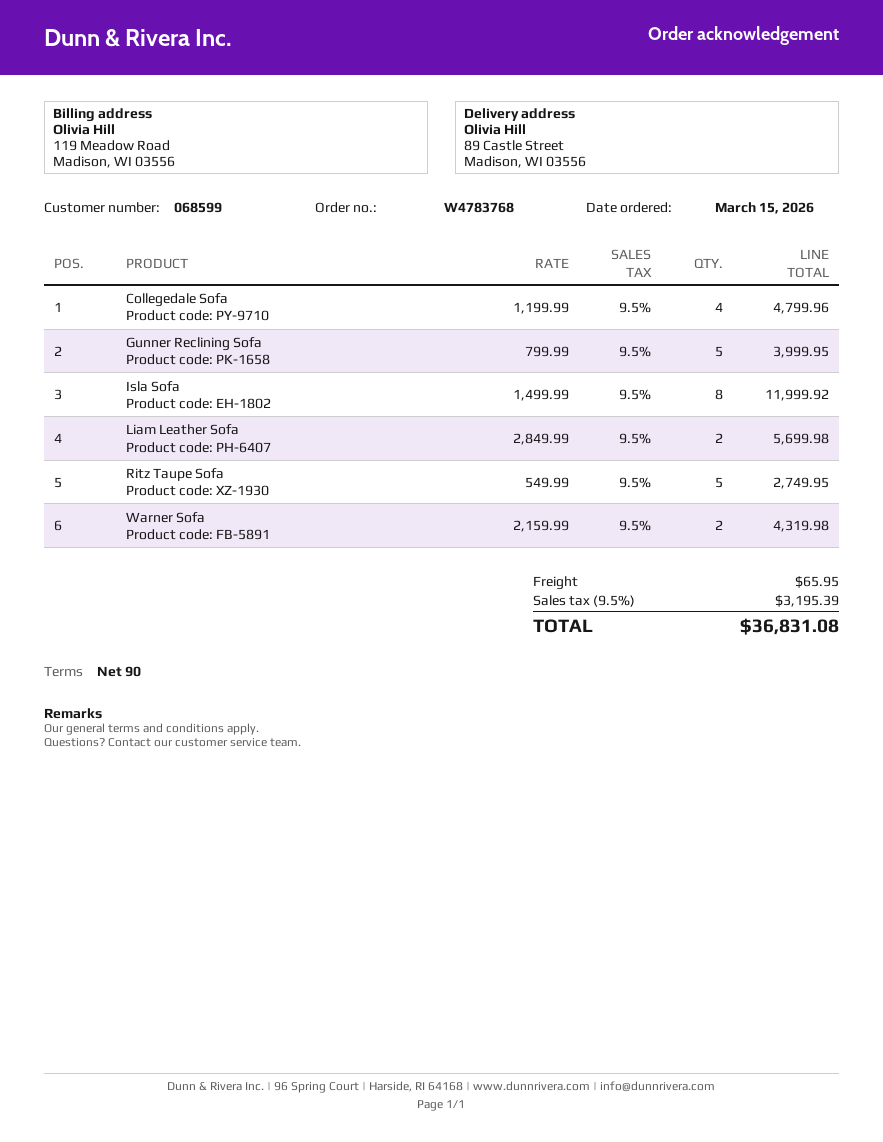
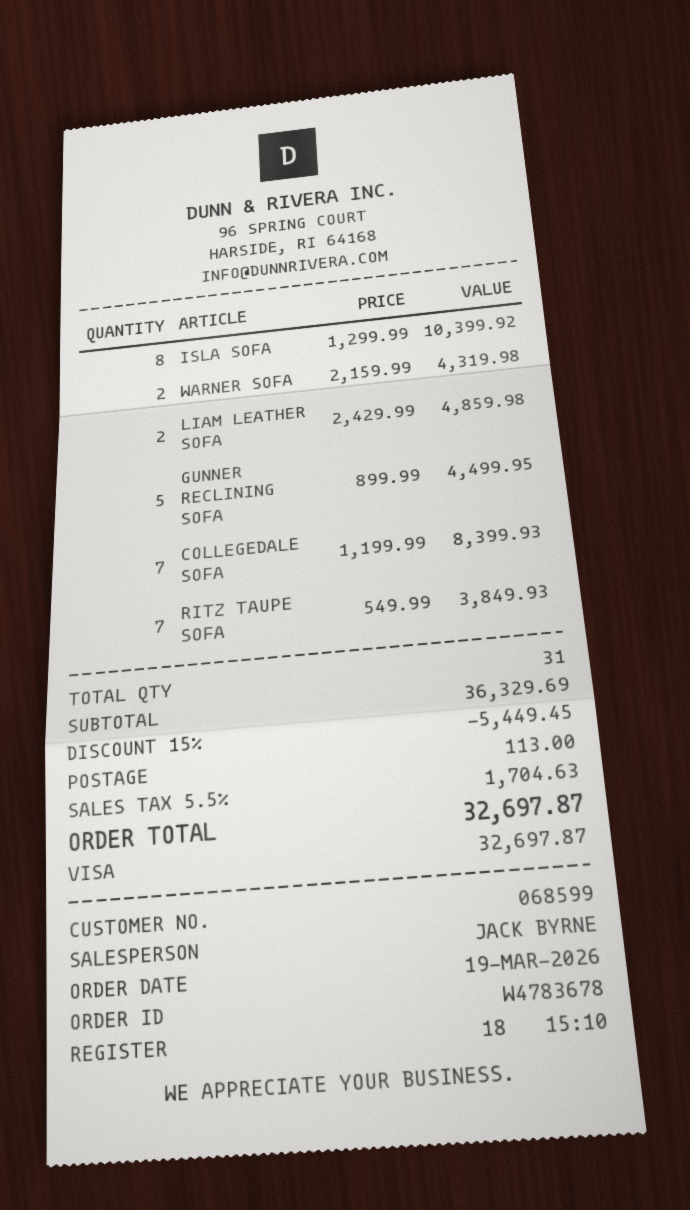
order number: W4783768 -> W4783678
order date: 2026-03-15 -> 2026-03-19
Collegedale Sofa: 4 x 1199.99 = 4799.96 -> 7 x 1199.99 = 8399.93
Gunner Reclining Sofa: 5 x 799.99 = 3999.95 -> 5 x 899.99 = 4499.95
Isla Sofa: 8 x 1499.99 = 11999.92 -> 8 x 1299.99 = 10399.92
Liam Leather Sofa: 2 x 2849.99 = 5699.98 -> 2 x 2429.99 = 4859.98
Ritz Taupe Sofa: 5 x 549.99 = 2749.95 -> 7 x 549.99 = 3849.93
discount: none -> 15% = 5449.45
shipping: 65.95 -> 113.00
tax: 9.5% = 3195.39 -> 5.5% = 1704.63
total: 36831.08 -> 32697.87

